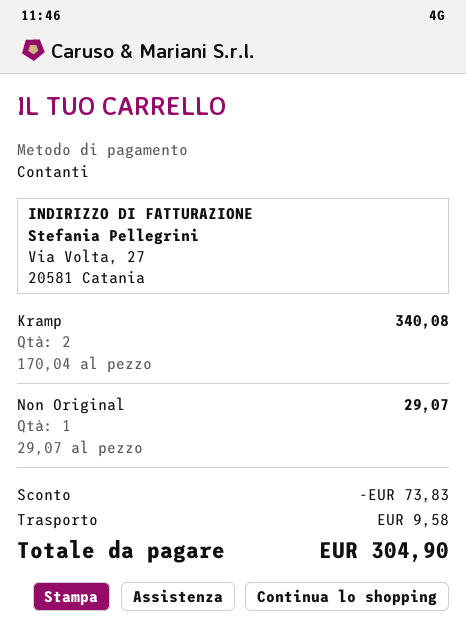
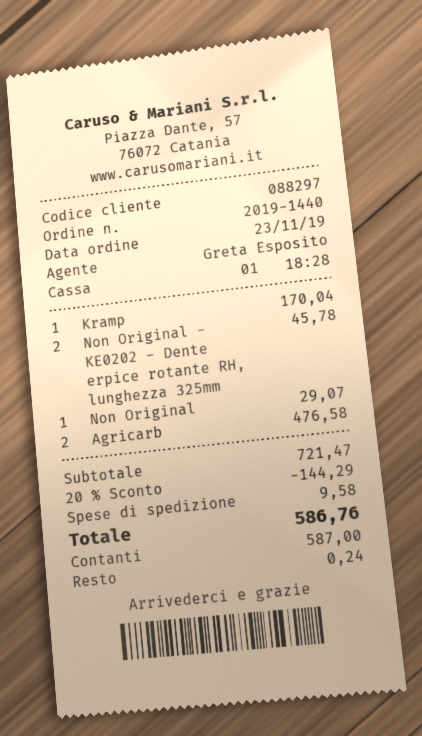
Kramp: 2 for 340.08 -> 1 for 170.04
Non Original - KE0202 - Dente erpice rotante RH, lunghezza 325mm: none -> 2 for 45.78
Agricarb: none -> 2 for 476.58
discount: 73.83 -> 144.29
total: 304.90 -> 586.76

